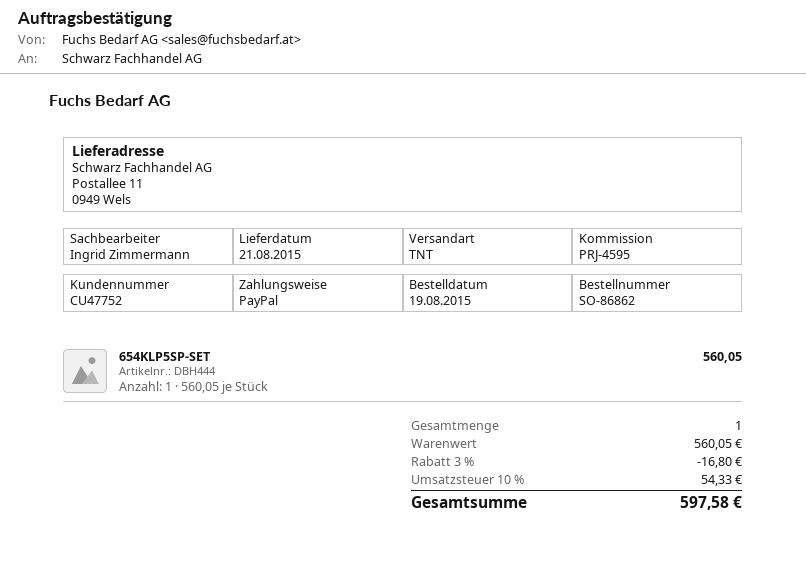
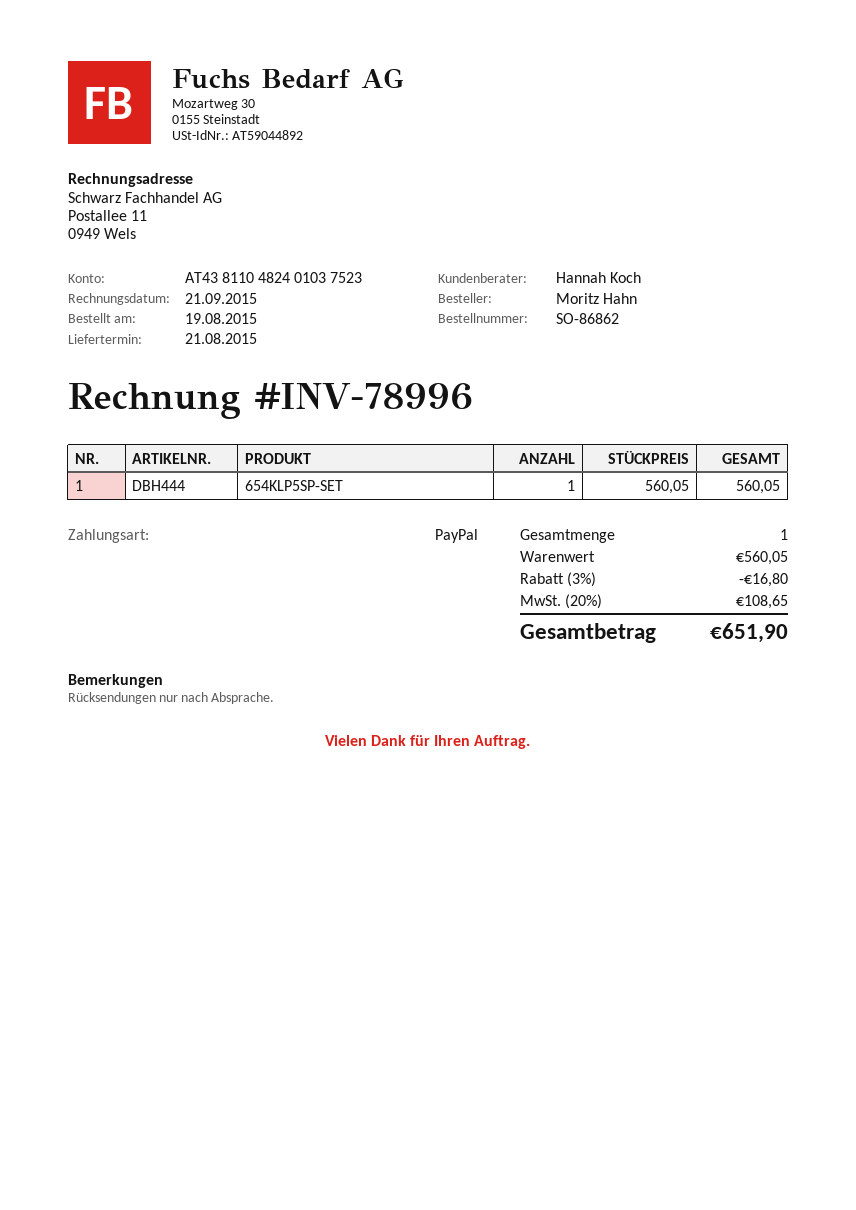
sales rep: Ingrid Zimmermann -> Hannah Koch
tax: 10% = 54.33 -> 20% = 108.65
total: 597.58 -> 651.90

